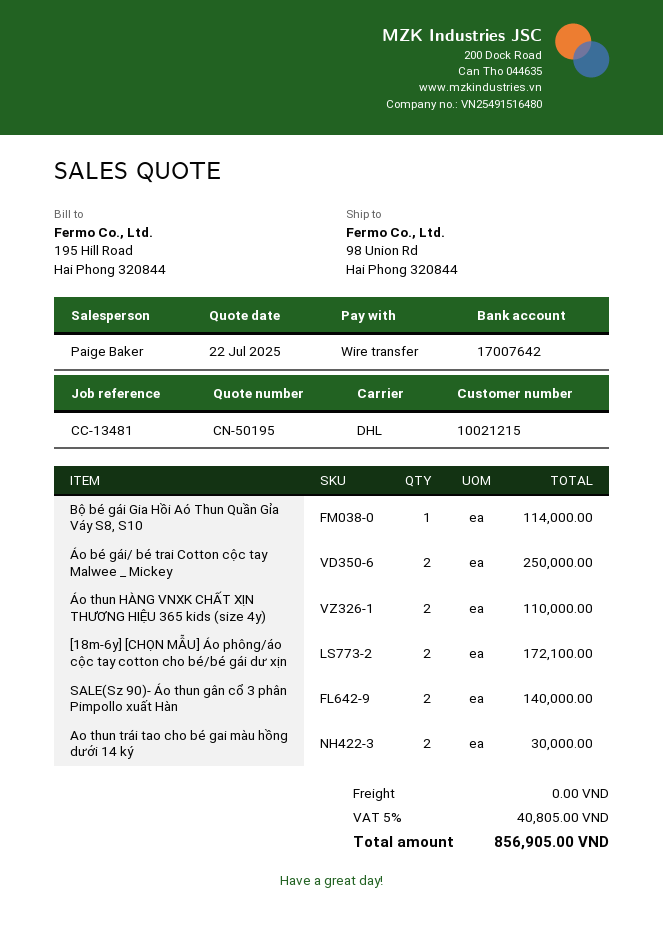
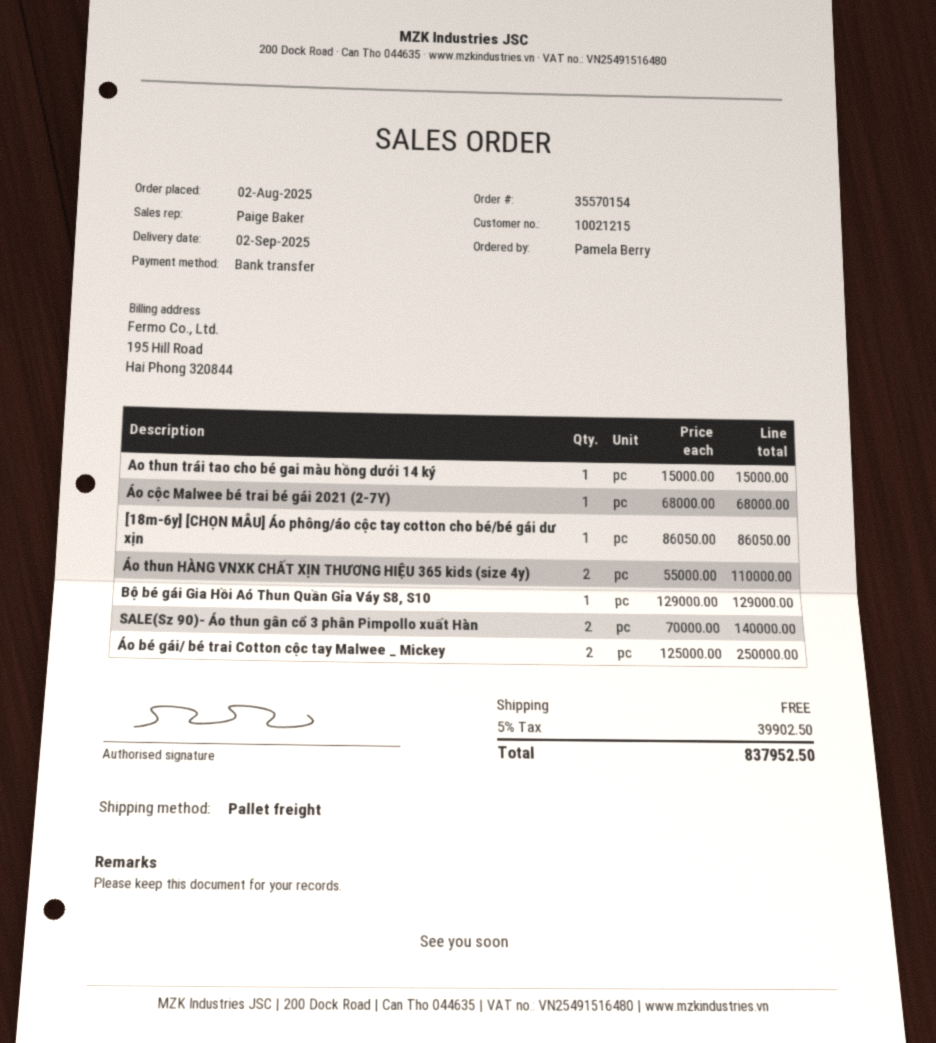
shipping method: DHL -> pallet freight
Bộ bé gái Gia Hồi Aó Thun Quần Gỉa Váy S8, S10: 1 for 114000.00 -> 1 for 129000.00
[18m-6y] [CHỌN MẪU] Áo phông/áo cộc tay cotton cho bé/bé gái dư xịn: 2 for 172100.00 -> 1 for 86050.00
Ao thun trái tao cho bé gai màu hồng dưới 14 ký: 2 for 30000.00 -> 1 for 15000.00
Áo cộc Malwee bé trai bé gái 2021 (2-7Y): none -> 1 for 68000.00
tax: 5% = 40805.00 -> 5% = 39902.50
total: 856905.00 -> 837952.50

